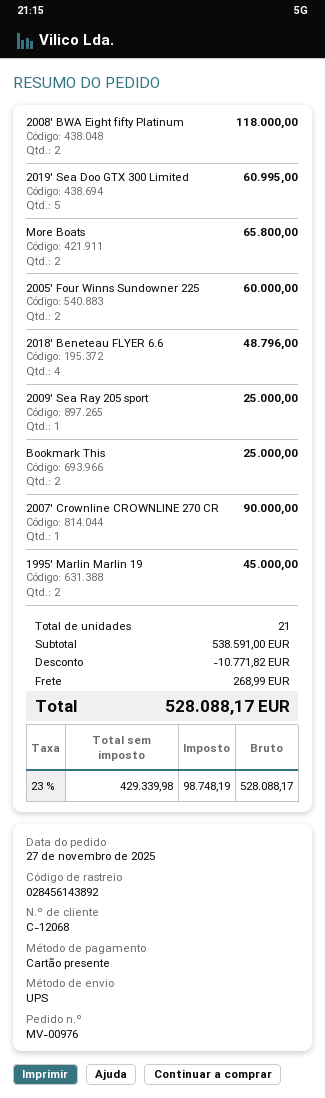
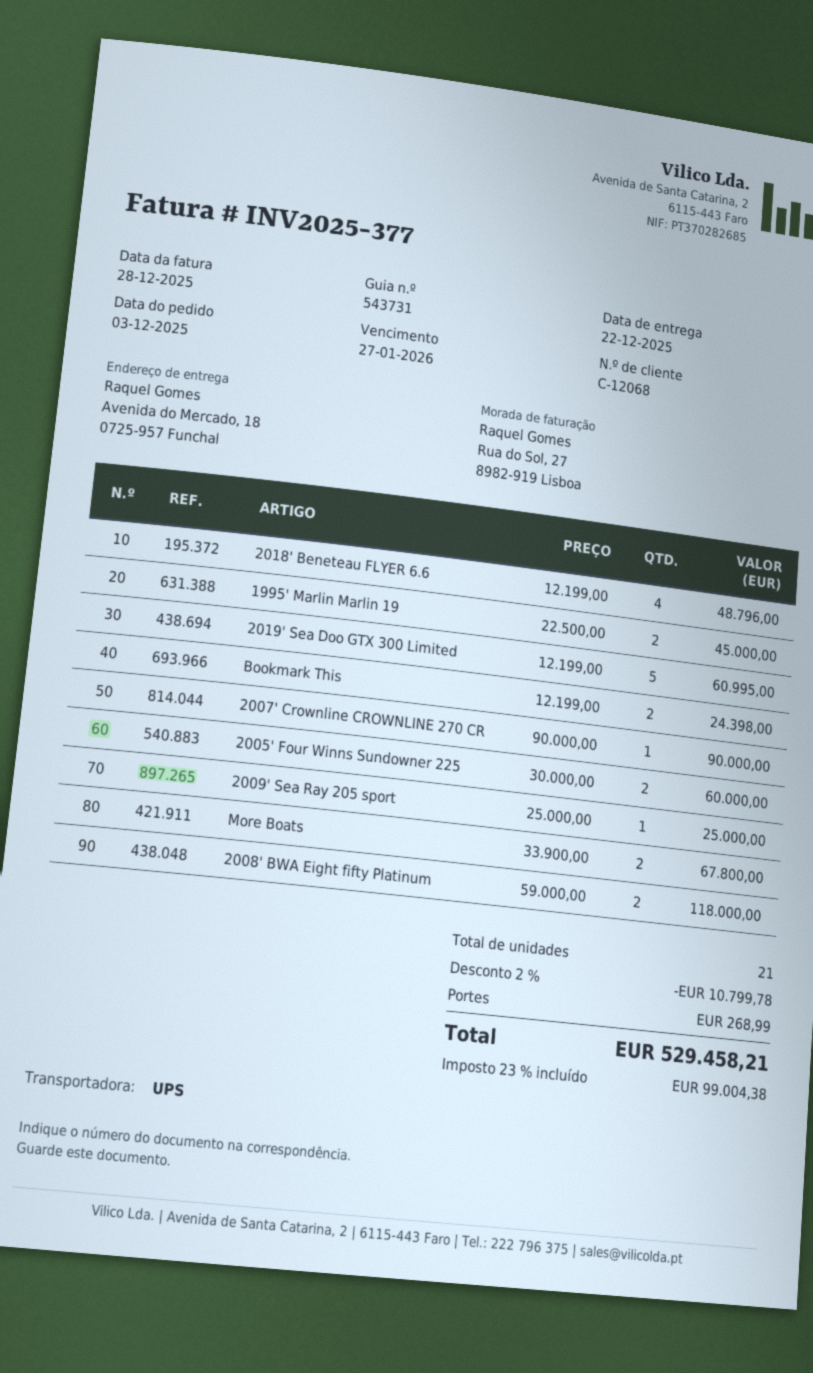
order date: 2025-11-27 -> 2025-12-03
More Boats: 2 for 65800.00 -> 2 for 67800.00
Bookmark This: 2 for 25000.00 -> 2 for 24398.00
discount: 10771.82 -> 10799.78
tax: 23% = 98748.19 -> 23% = 99004.38
total: 528088.17 -> 529458.21

